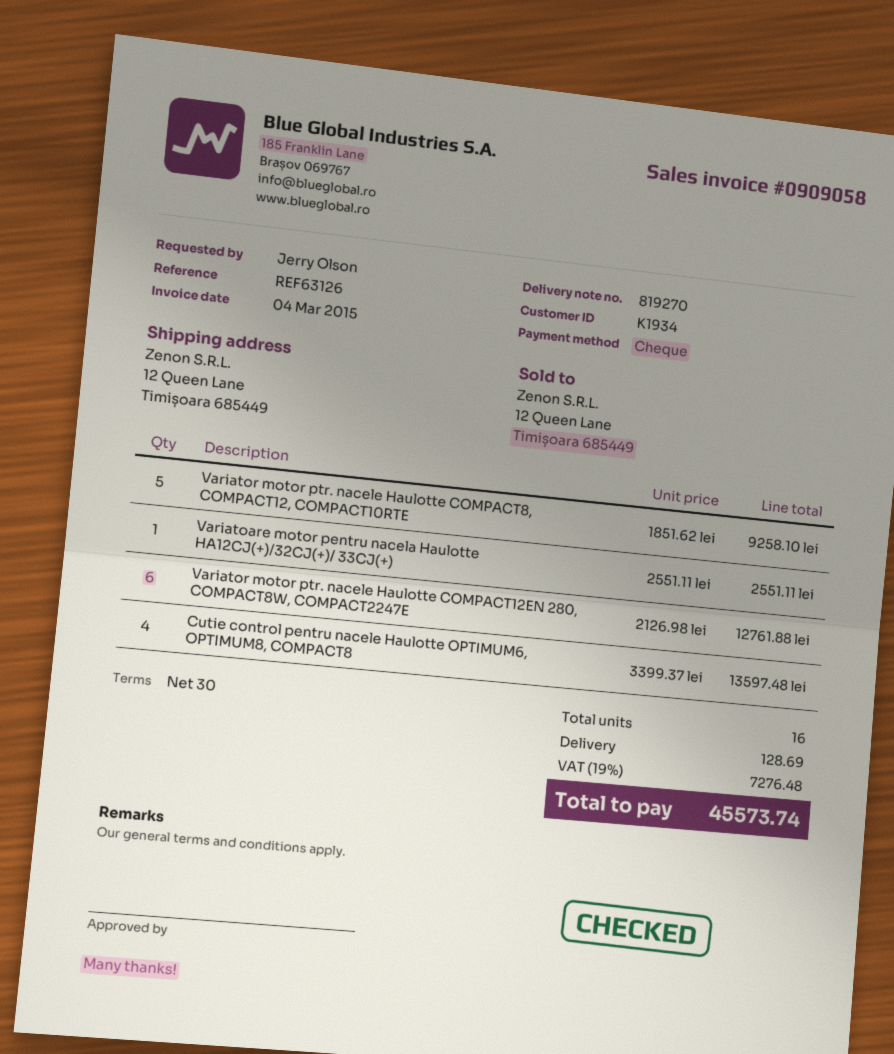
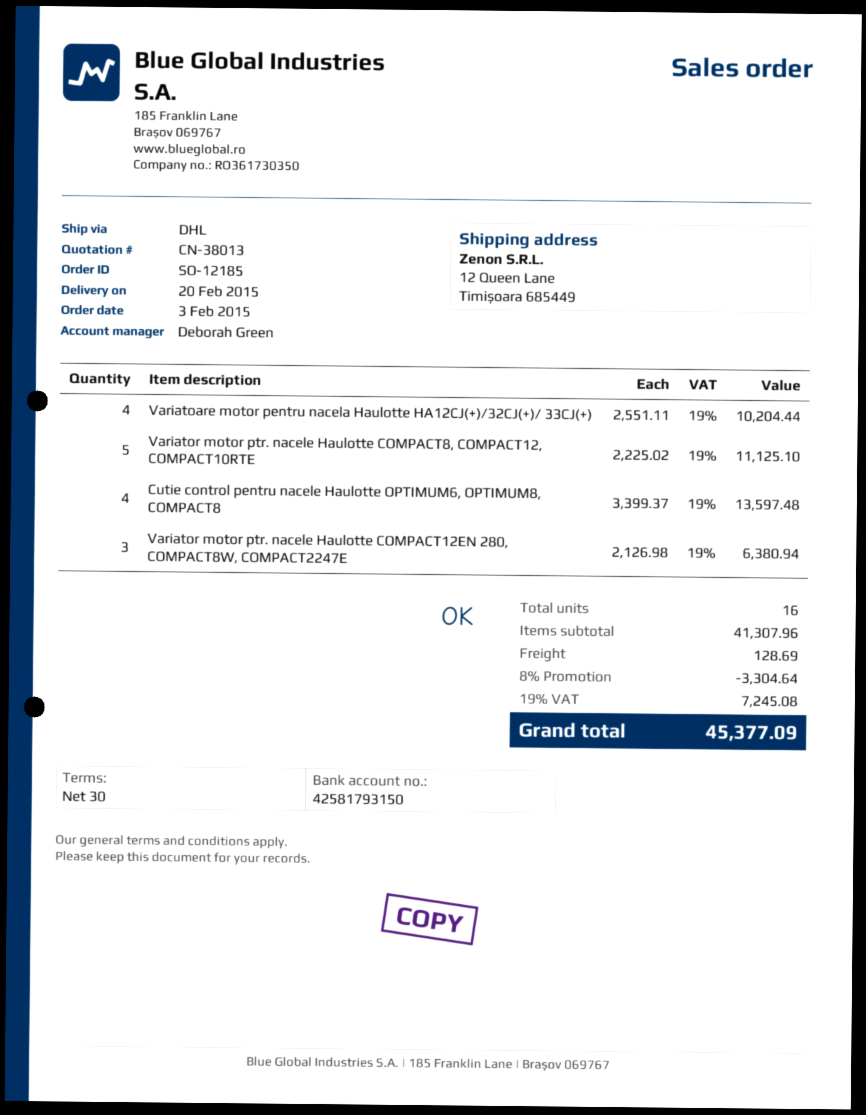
Variator motor ptr. nacele Haulotte COMPACT8, COMPACT12, COMPACT10RTE: 5 x 1851.62 = 9258.10 -> 5 x 2225.02 = 11125.10
Variatoare motor pentru nacela Haulotte HA12CJ(+)/32CJ(+)/ 33CJ(+): 1 x 2551.11 = 2551.11 -> 4 x 2551.11 = 10204.44
Variator motor ptr. nacele Haulotte COMPACT12EN 280, COMPACT8W, COMPACT2247E: 6 x 2126.98 = 12761.88 -> 3 x 2126.98 = 6380.94
discount: none -> 8% = 3304.64
tax: 19% = 7276.48 -> 19% = 7245.08
total: 45573.74 -> 45377.09

